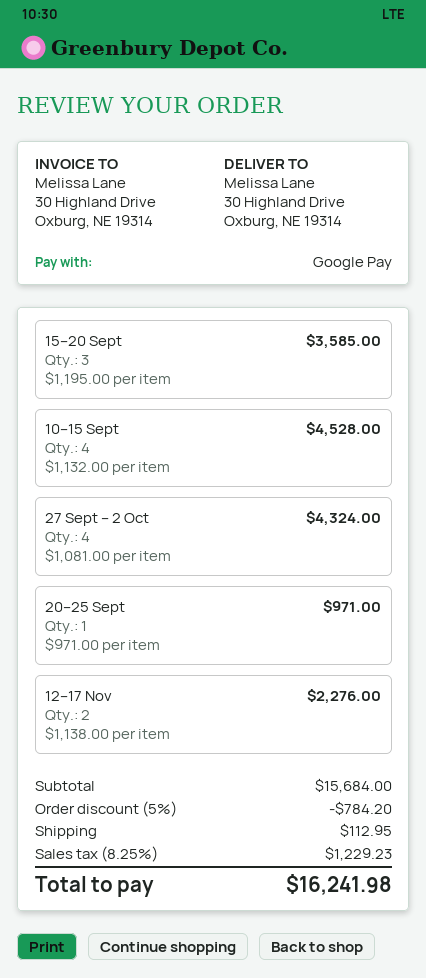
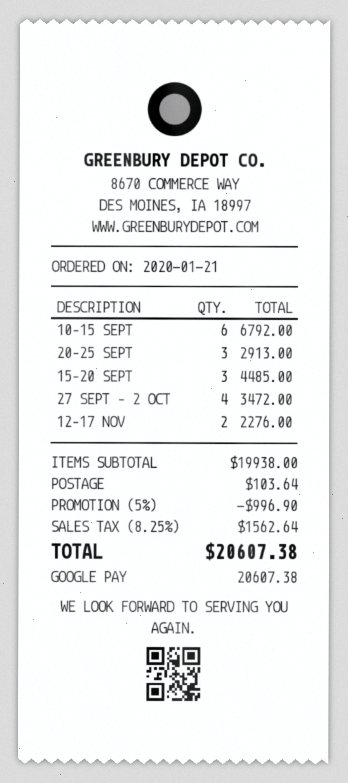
15–20 Sept: 3 for 3585.00 -> 3 for 4485.00
10–15 Sept: 4 for 4528.00 -> 6 for 6792.00
27 Sept – 2 Oct: 4 for 4324.00 -> 4 for 3472.00
20–25 Sept: 1 for 971.00 -> 3 for 2913.00
subtotal: 15684.00 -> 19938.00
discount: 5% = 784.20 -> 5% = 996.90
shipping: 112.95 -> 103.64
tax: 8.25% = 1229.23 -> 8.25% = 1562.64
total: 16241.98 -> 20607.38

